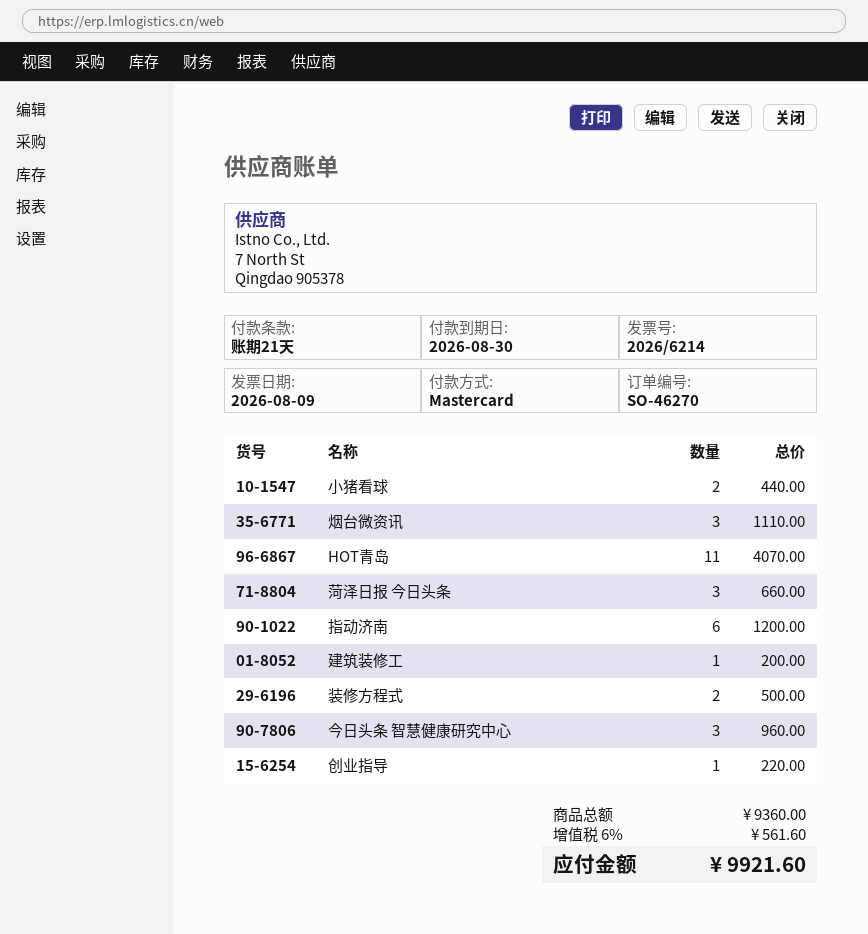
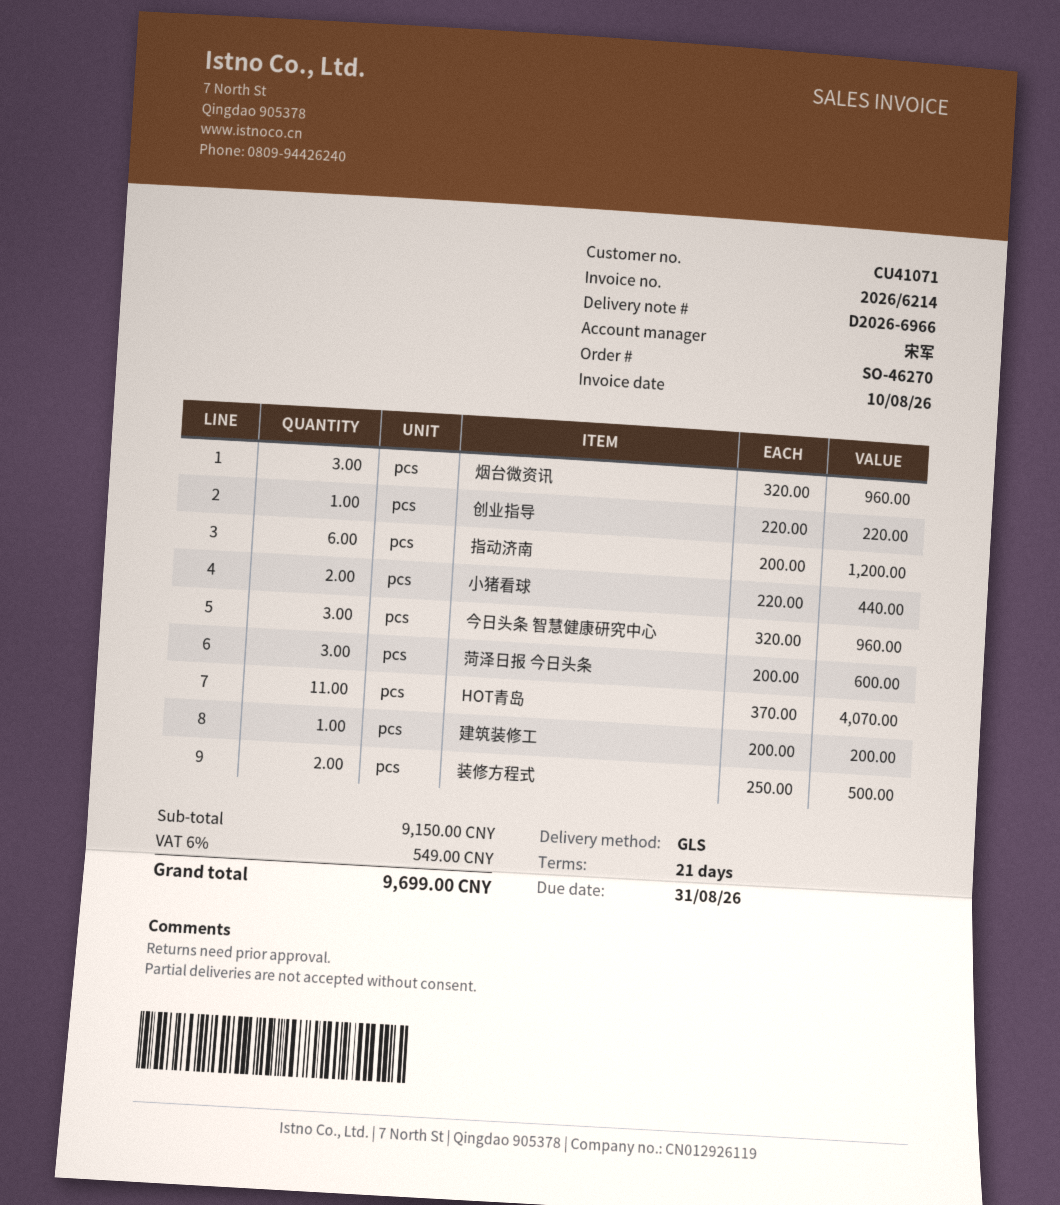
invoice date: 2026-08-09 -> 2026-08-10
due date: 2026-08-30 -> 2026-08-31
烟台微资讯: 3 for 1110.00 -> 3 for 960.00
菏泽日报 今日头条: 3 for 660.00 -> 3 for 600.00
subtotal: 9360.00 -> 9150.00
tax: 6% = 561.60 -> 6% = 549.00
total: 9921.60 -> 9699.00

